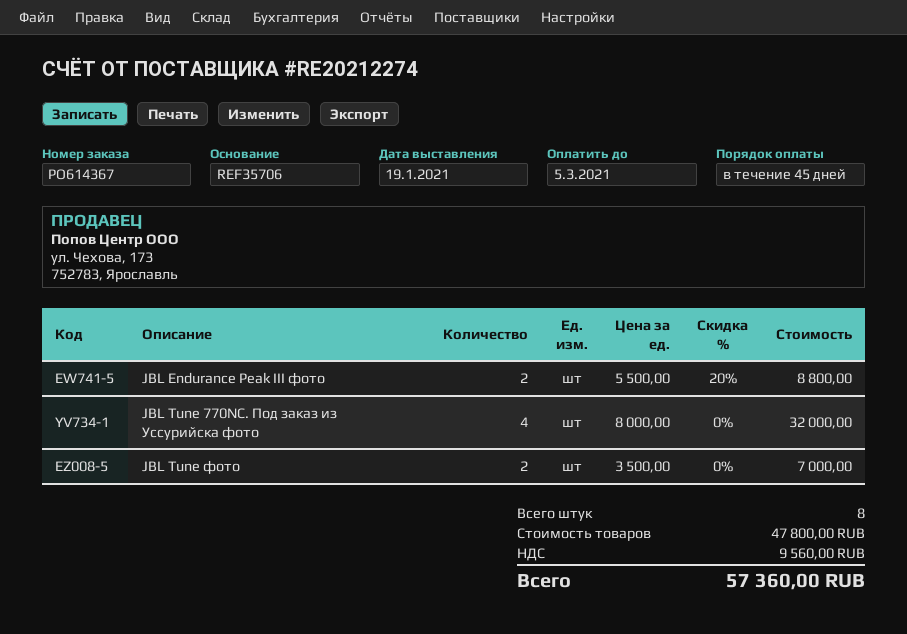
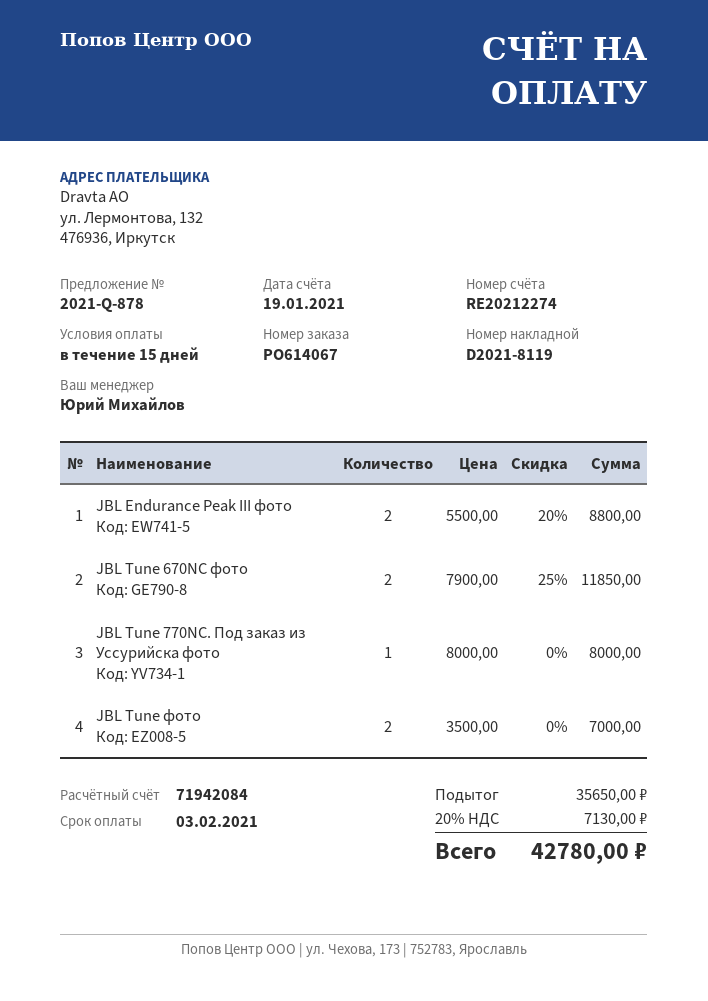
order number: PO614367 -> PO614067
payment terms: 45 days -> 15 days
due date: 2021-03-05 -> 2021-02-03
JBL Tune 770NC. Под заказ из Уссурийска фото: 4 x 8000.00 = 32000.00 -> 1 x 8000.00 = 8000.00
JBL Tune 670NC фото: none -> 2 x 7900.00 - 25% = 11850.00
subtotal: 47800.00 -> 35650.00
tax: 9560.00 -> 7130.00
total: 57360.00 -> 42780.00

